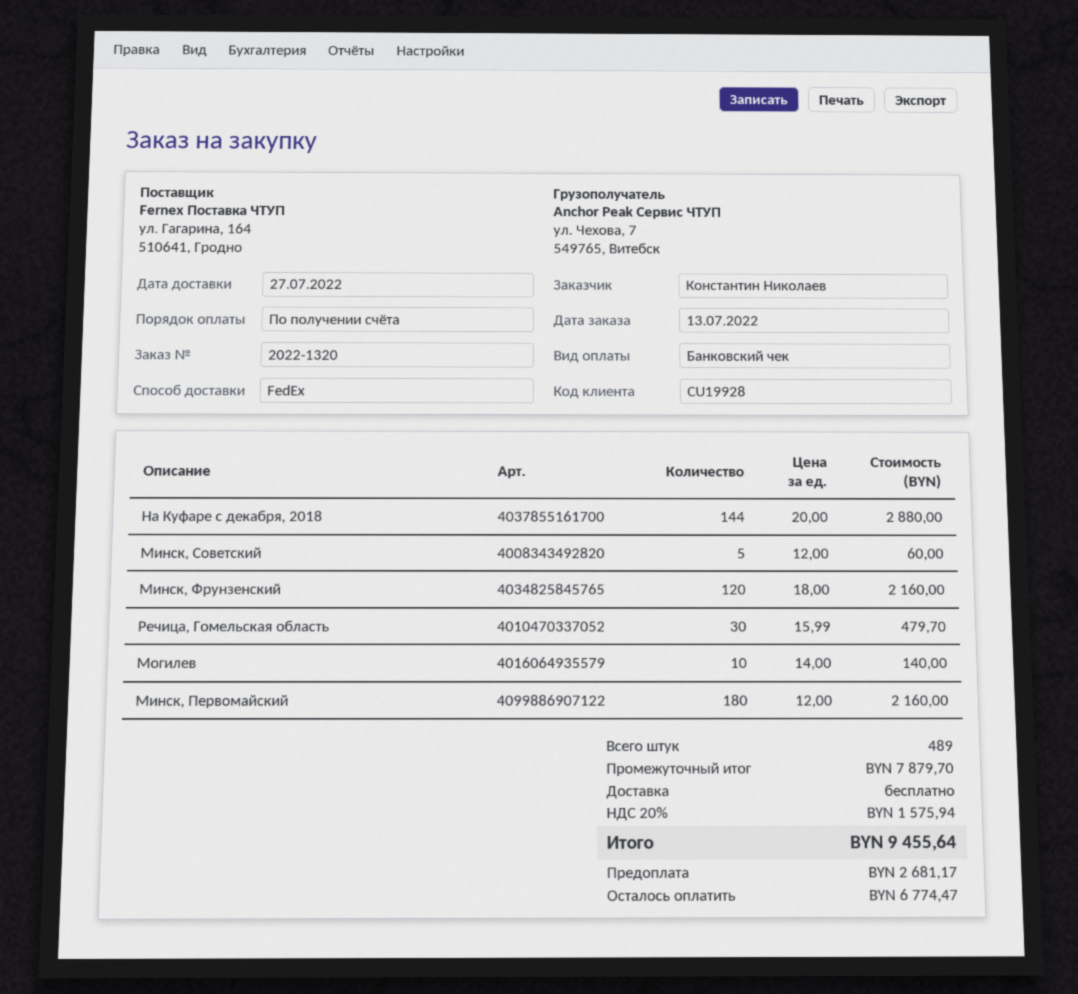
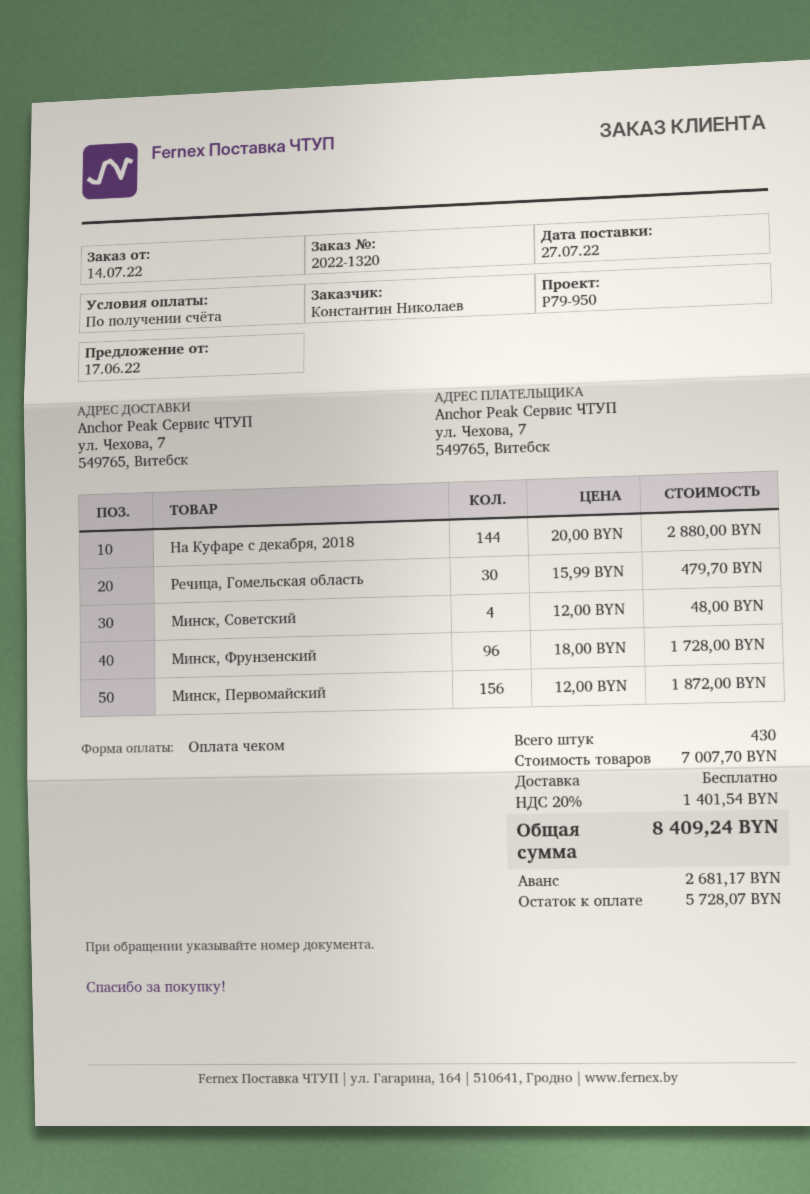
order date: 2022-07-13 -> 2022-07-14
Минск, Советский: 5 x 12.00 = 60.00 -> 4 x 12.00 = 48.00
Минск, Фрунзенский: 120 x 18.00 = 2160.00 -> 96 x 18.00 = 1728.00
Могилев: 10 x 14.00 = 140.00 -> none
Минск, Первомайский: 180 x 12.00 = 2160.00 -> 156 x 12.00 = 1872.00
total quantity: 489 -> 430
subtotal: 7879.70 -> 7007.70
tax: 20% = 1575.94 -> 20% = 1401.54
total: 9455.64 -> 8409.24
balance: 6774.47 -> 5728.07

